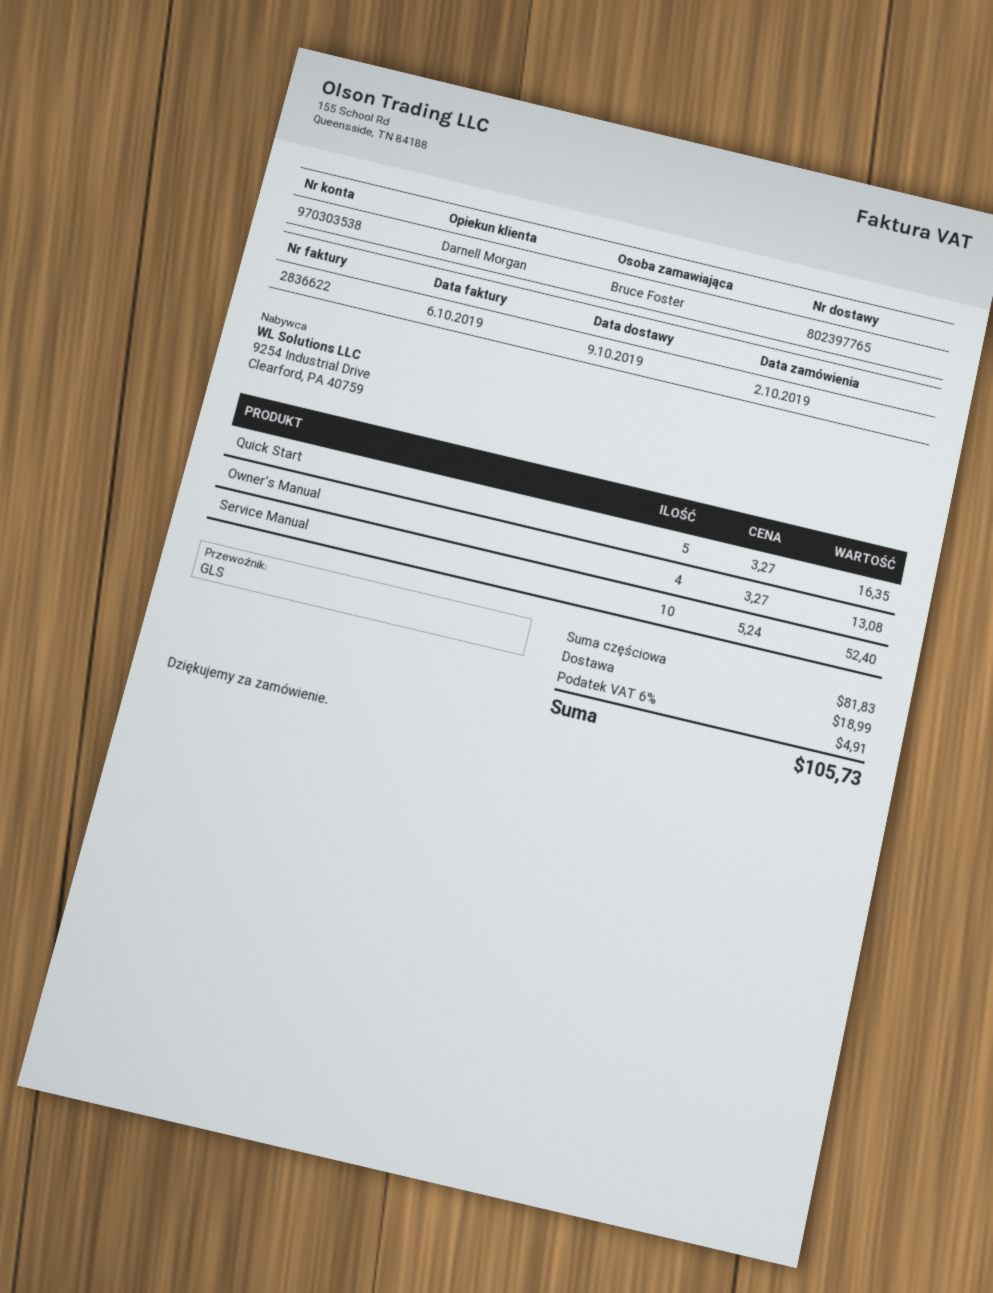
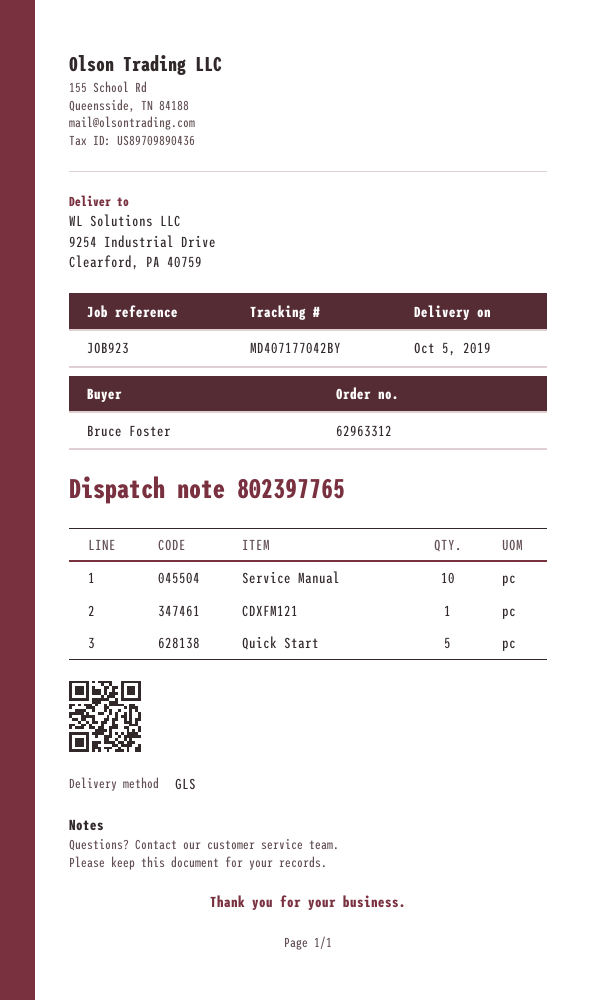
delivery date: 2019-10-09 -> 2019-10-05
Owner's Manual: 4 -> none
CDXFM121: none -> 1

